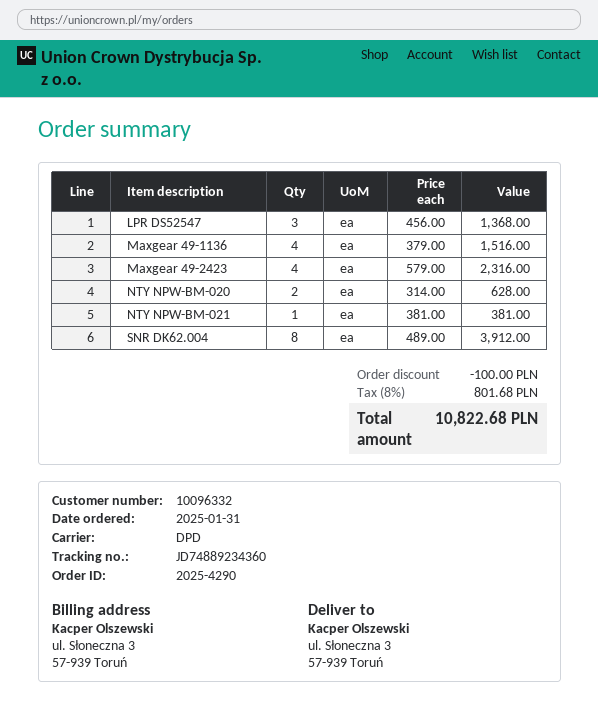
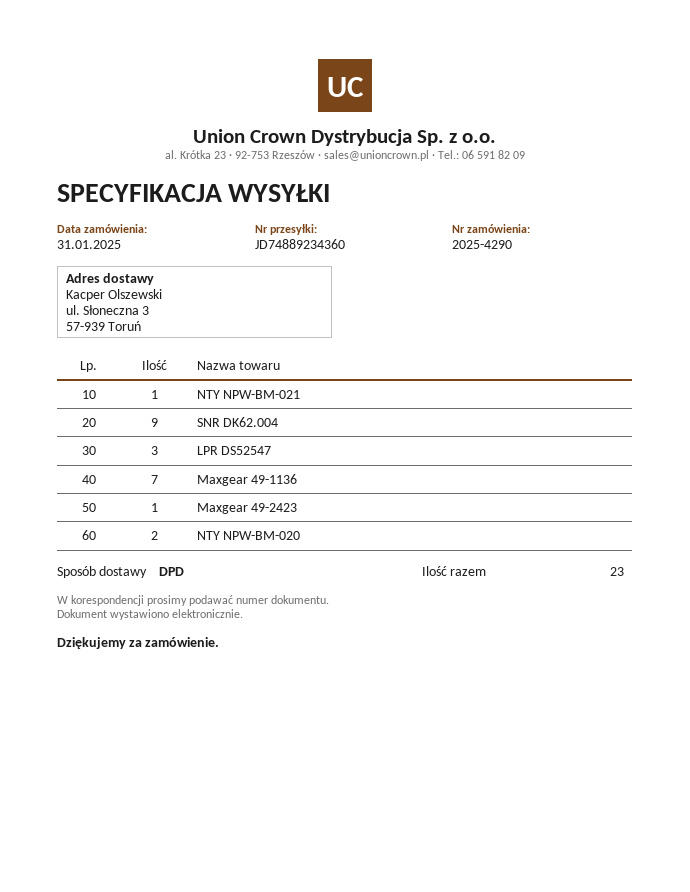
Maxgear 49-1136: 4 -> 7
Maxgear 49-2423: 4 -> 1
SNR DK62.004: 8 -> 9

